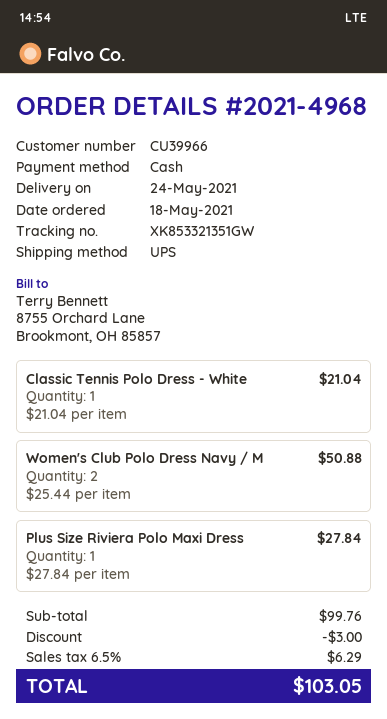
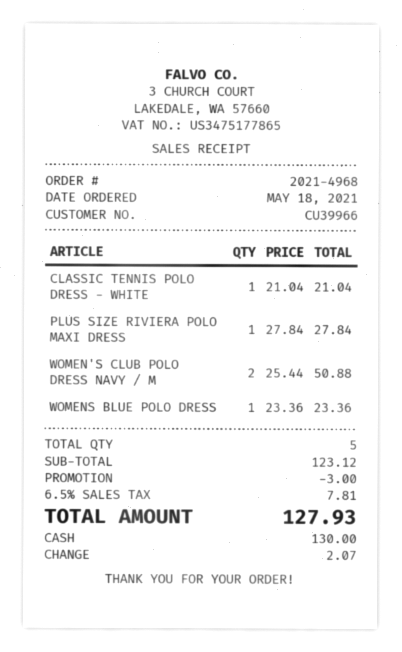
WOMENS BLUE POLO DRESS: none -> 1 x 23.36 = 23.36
subtotal: 99.76 -> 123.12
tax: 6.5% = 6.29 -> 6.5% = 7.81
total: 103.05 -> 127.93

